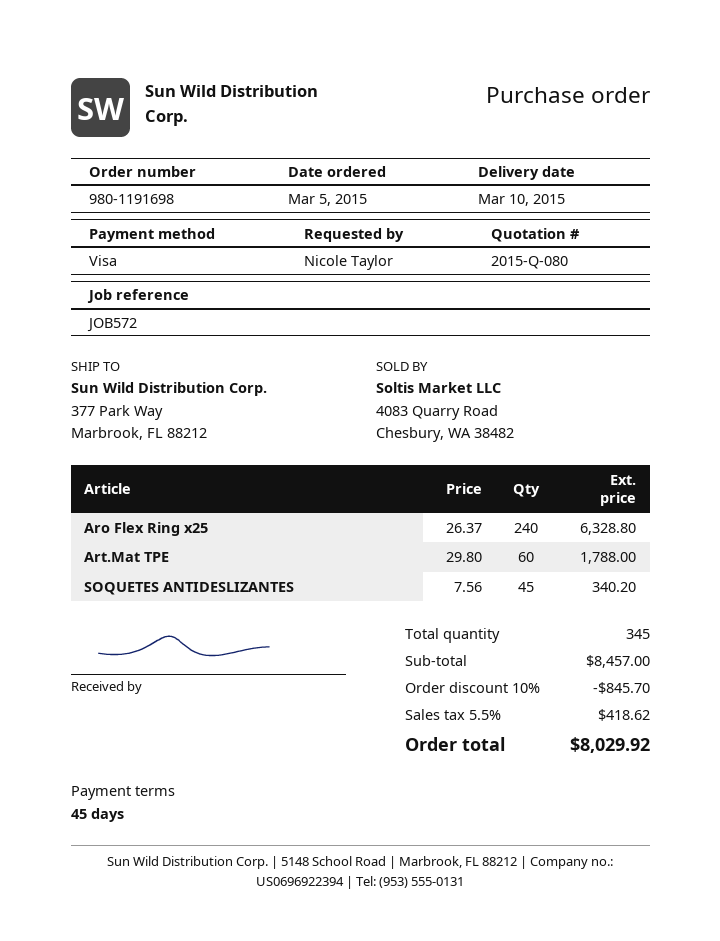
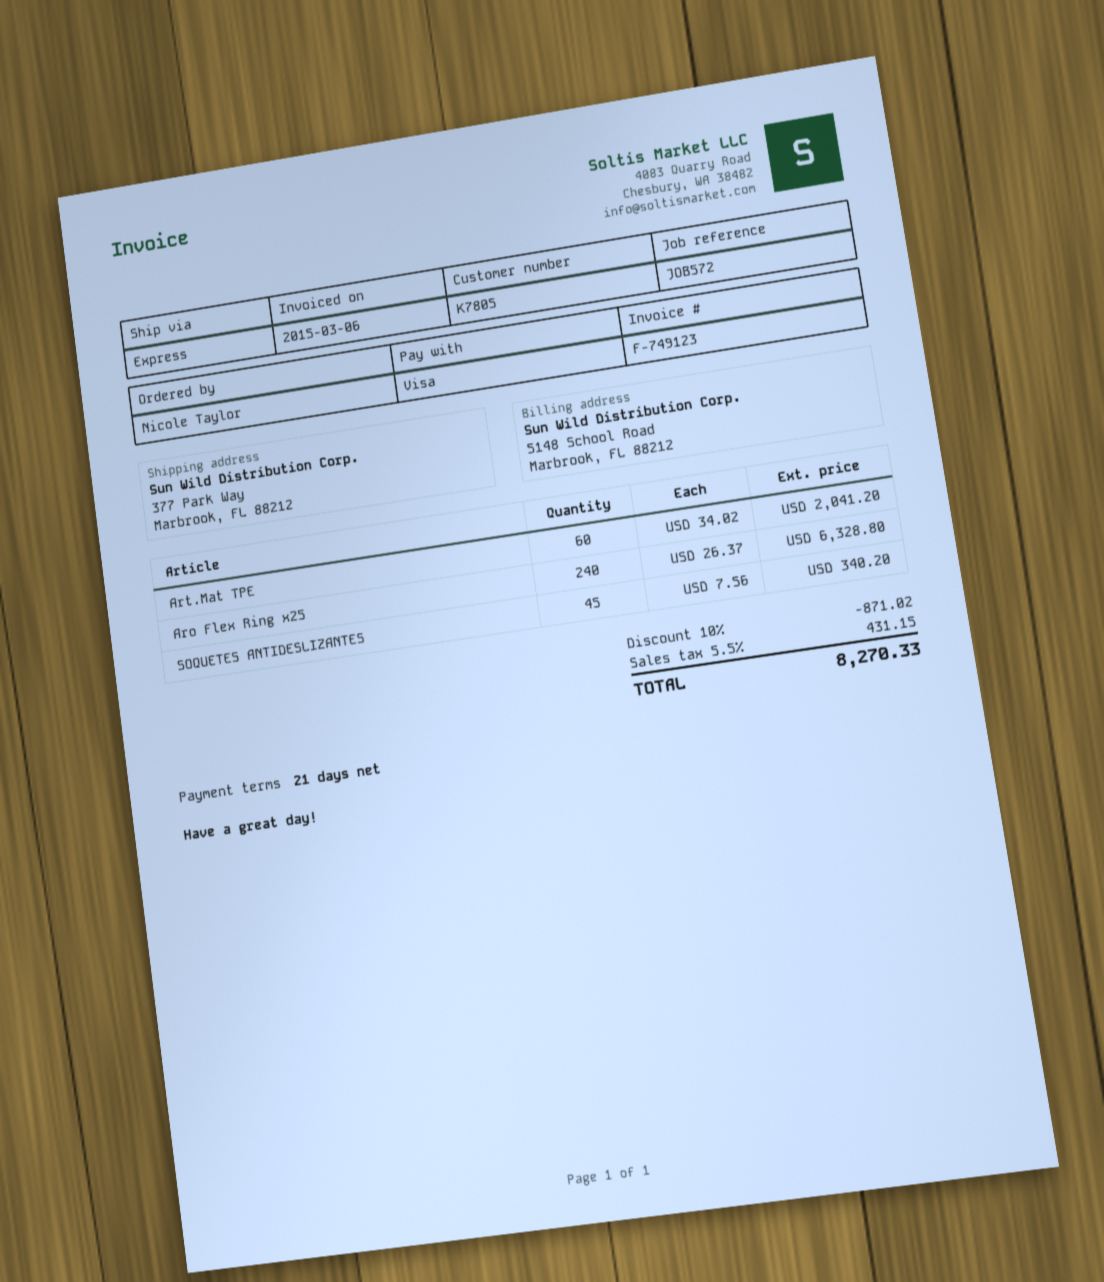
payment terms: 45 days -> 21 days
Art.Mat TPE: 60 x 29.80 = 1788.00 -> 60 x 34.02 = 2041.20
discount: 10% = 845.70 -> 10% = 871.02
tax: 5.5% = 418.62 -> 5.5% = 431.15
total: 8029.92 -> 8270.33

